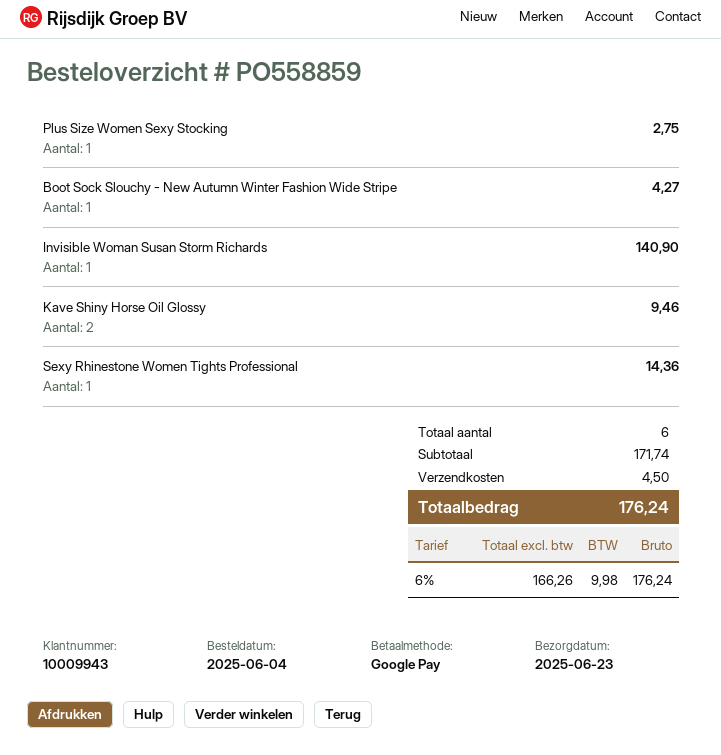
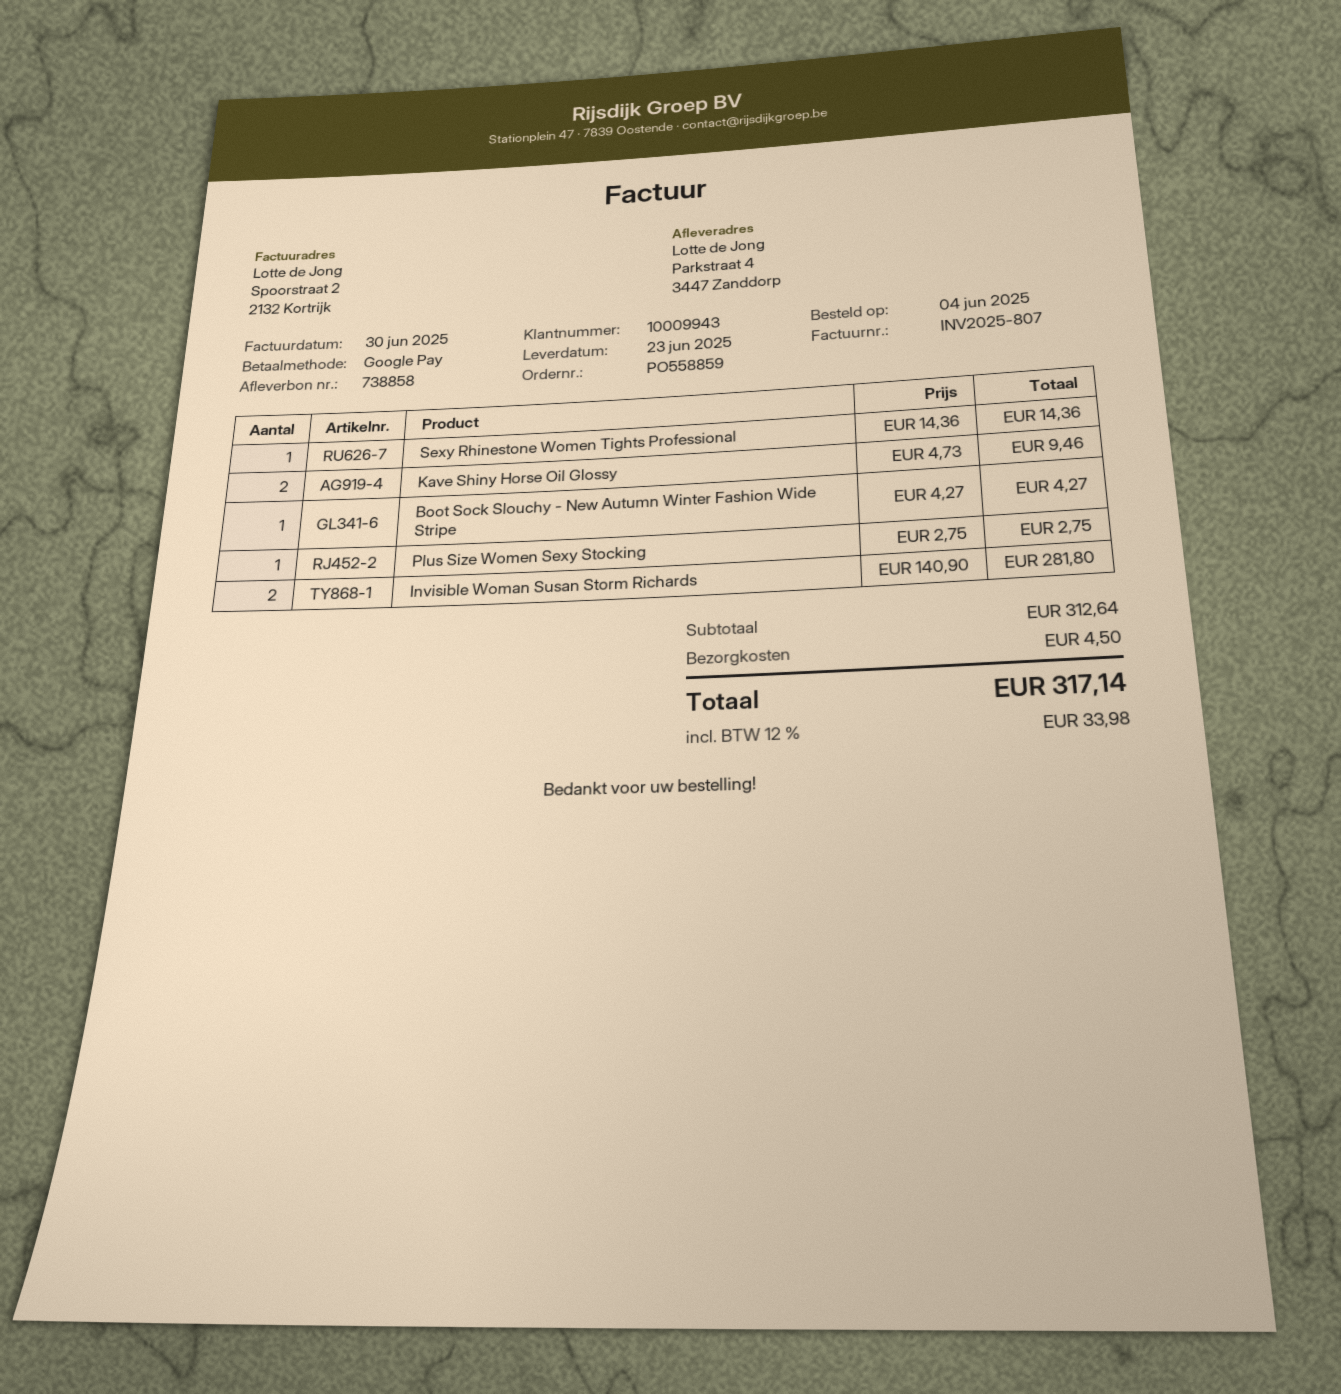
Invisible Woman Susan Storm Richards: 1 for 140.90 -> 2 for 281.80
subtotal: 171.74 -> 312.64
tax: 6% = 9.98 -> 12% = 33.98
total: 176.24 -> 317.14

